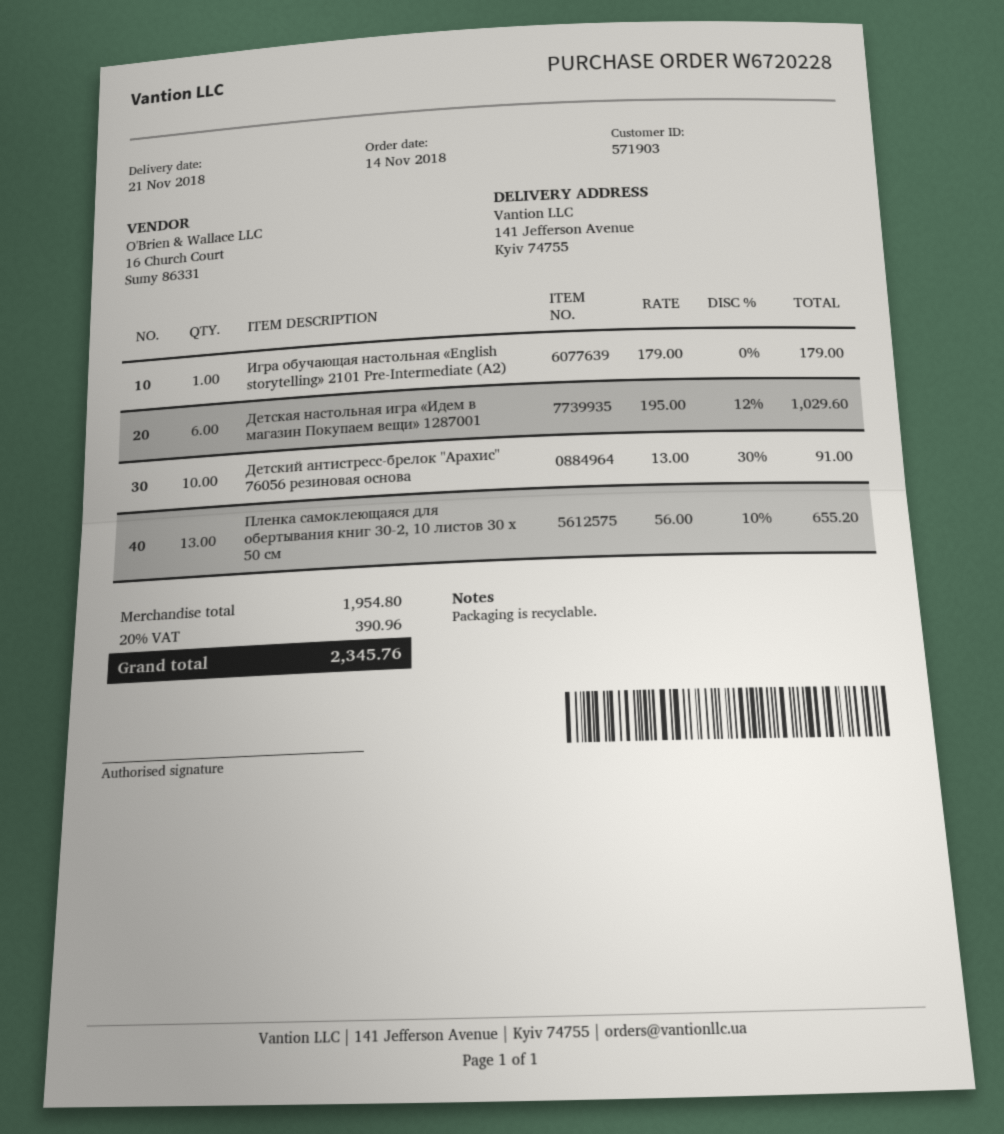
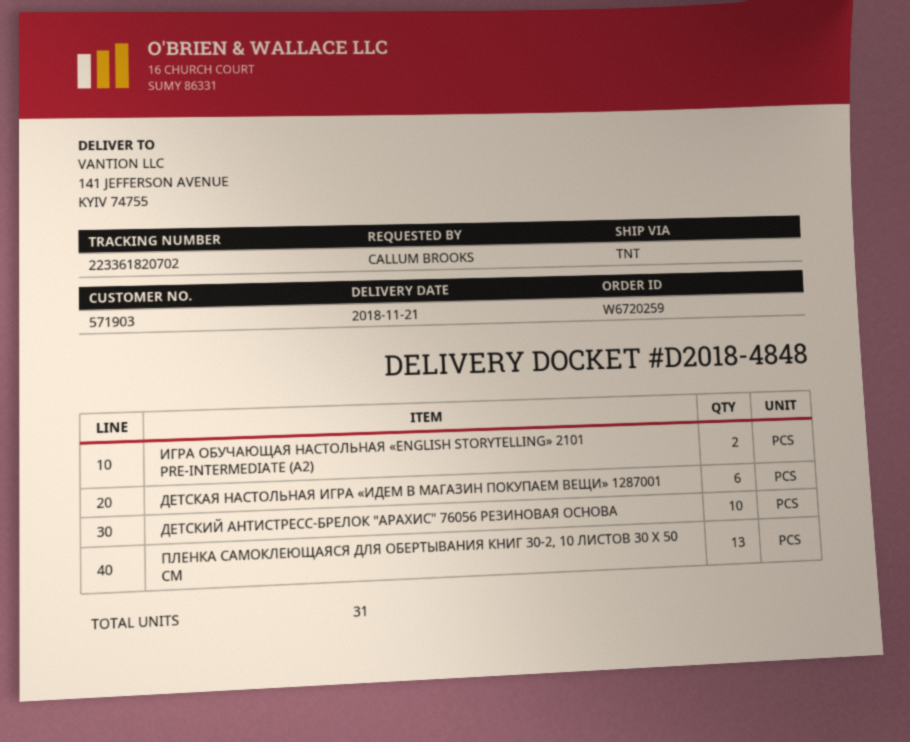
order number: W6720228 -> W6720259
Игра обучающая настольная «English storytelling» 2101 Pre-Intermediate (A2): 1 -> 2

